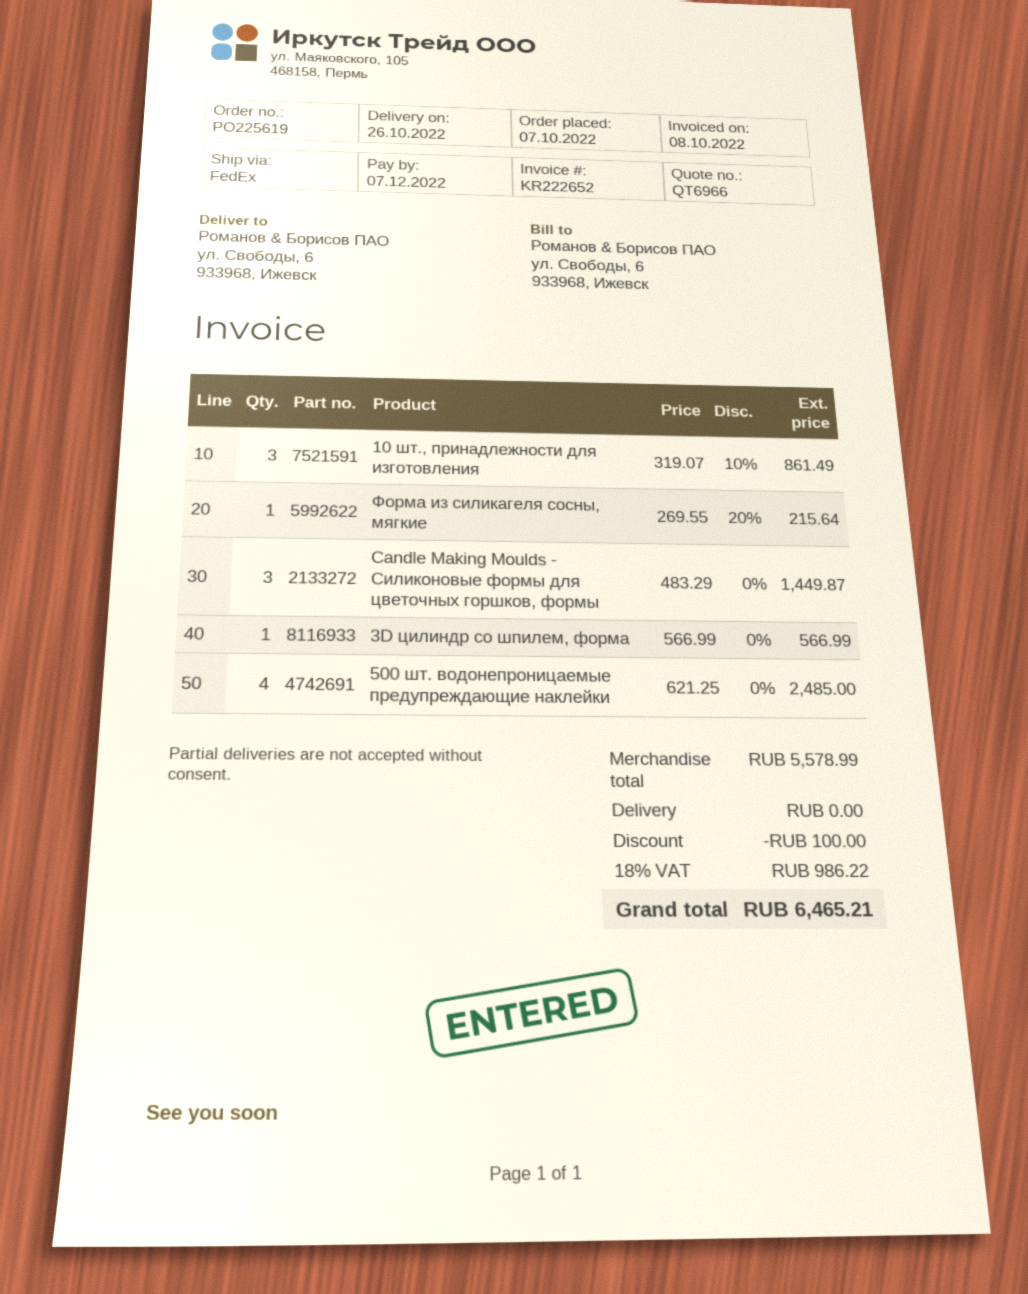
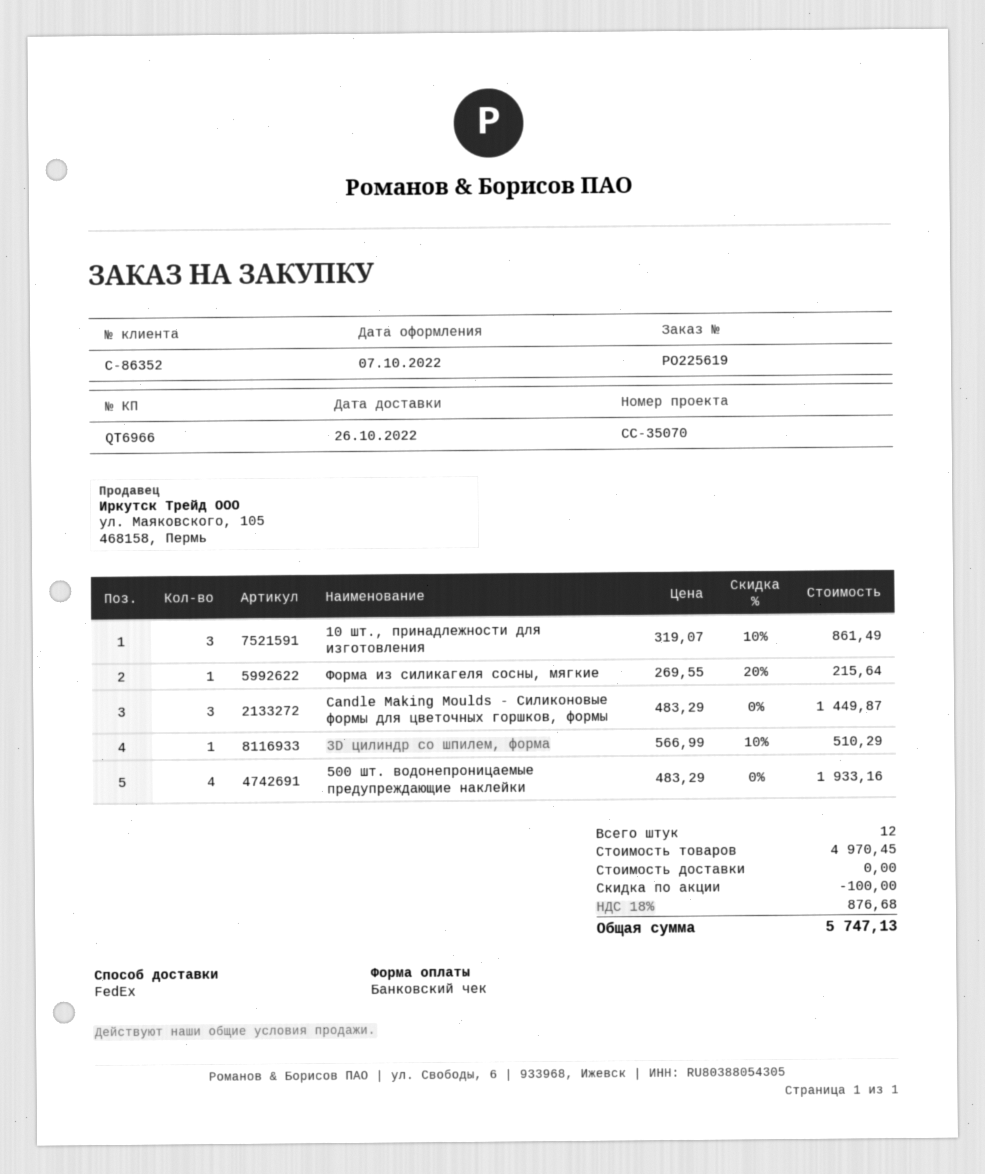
3D цилиндр со шпилем, форма: 1 x 566.99 = 566.99 -> 1 x 566.99 - 10% = 510.29
500 шт. водонепроницаемые предупреждающие наклейки: 4 x 621.25 = 2485.00 -> 4 x 483.29 = 1933.16
subtotal: 5578.99 -> 4970.45
tax: 18% = 986.22 -> 18% = 876.68
total: 6465.21 -> 5747.13

